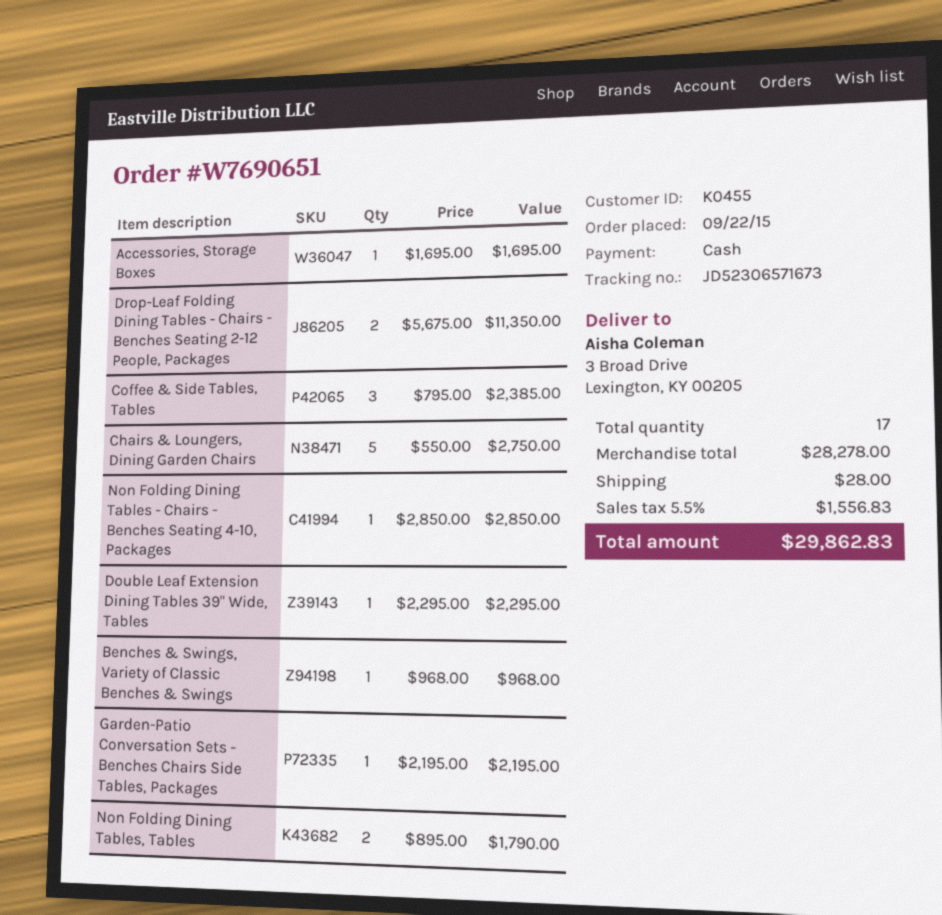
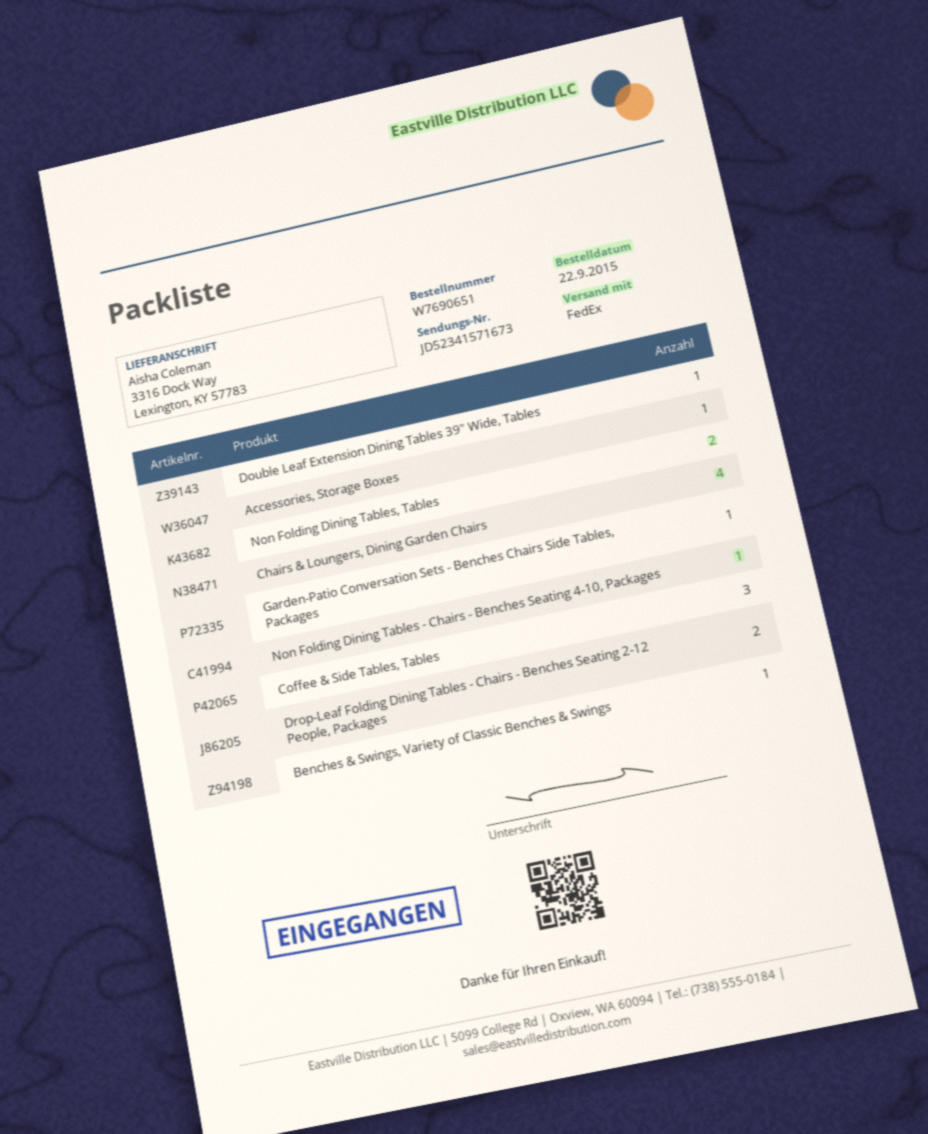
tracking number: JD52306571673 -> JD52341571673
ship to: 3 Broad Drive, Lexington, KY 00205 -> 3316 Dock Way, Lexington, KY 57783
Chairs & Loungers, Dining Garden Chairs: 5 -> 4

